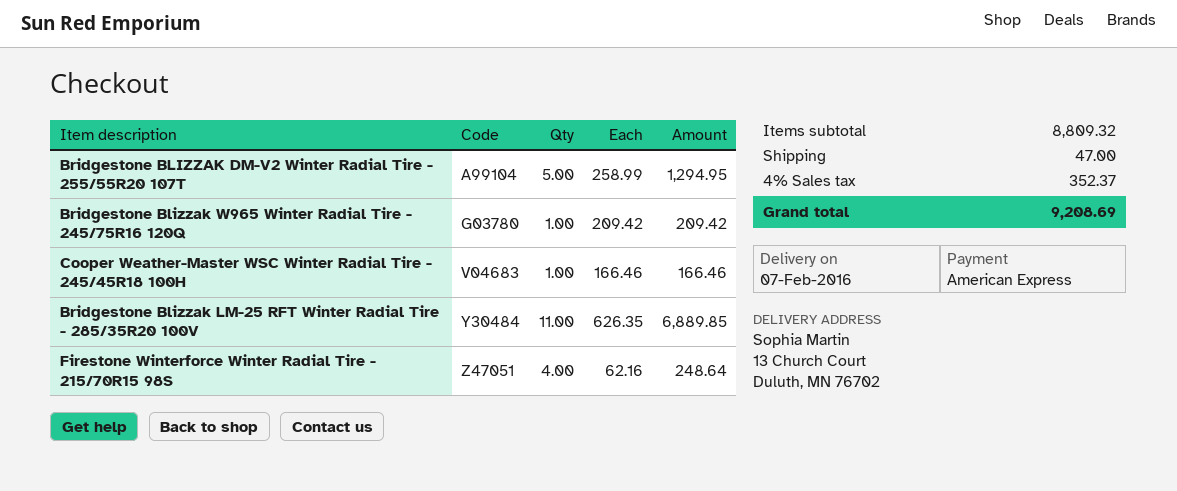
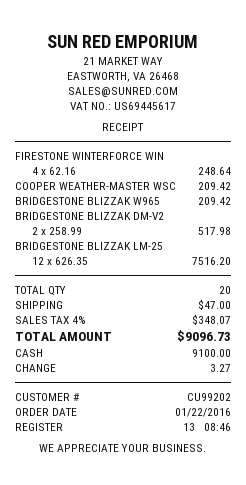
payment method: American Express -> cash
Bridgestone BLIZZAK DM-V2 Winter Radial Tire - 255/55R20 107T: 5 x 258.99 = 1294.95 -> 2 x 258.99 = 517.98
Cooper Weather-Master WSC Winter Radial Tire - 245/45R18 100H: 1 x 166.46 = 166.46 -> 1 x 209.42 = 209.42
Bridgestone Blizzak LM-25 RFT Winter Radial Tire - 285/35R20 100V: 11 x 626.35 = 6889.85 -> 12 x 626.35 = 7516.20
tax: 4% = 352.37 -> 4% = 348.07
total: 9208.69 -> 9096.73

